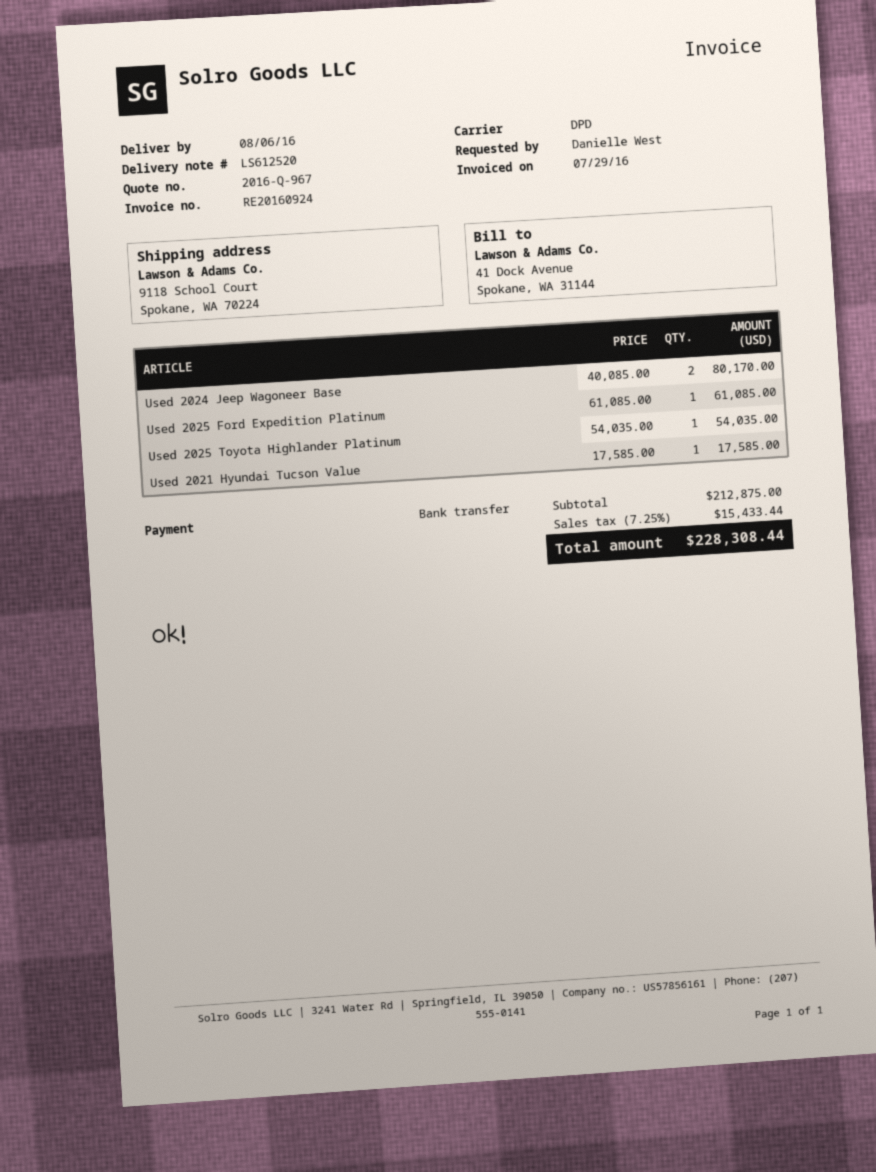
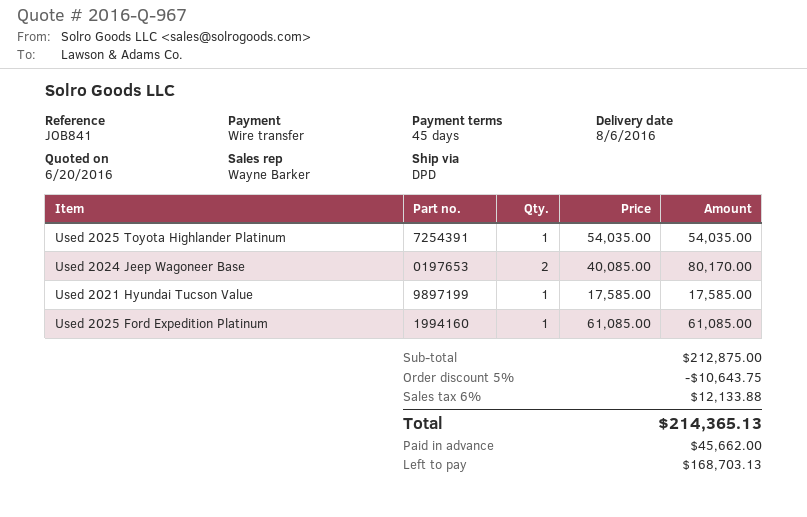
discount: none -> 5% = 10643.75
tax: 7.25% = 15433.44 -> 6% = 12133.88
total: 228308.44 -> 214365.13

